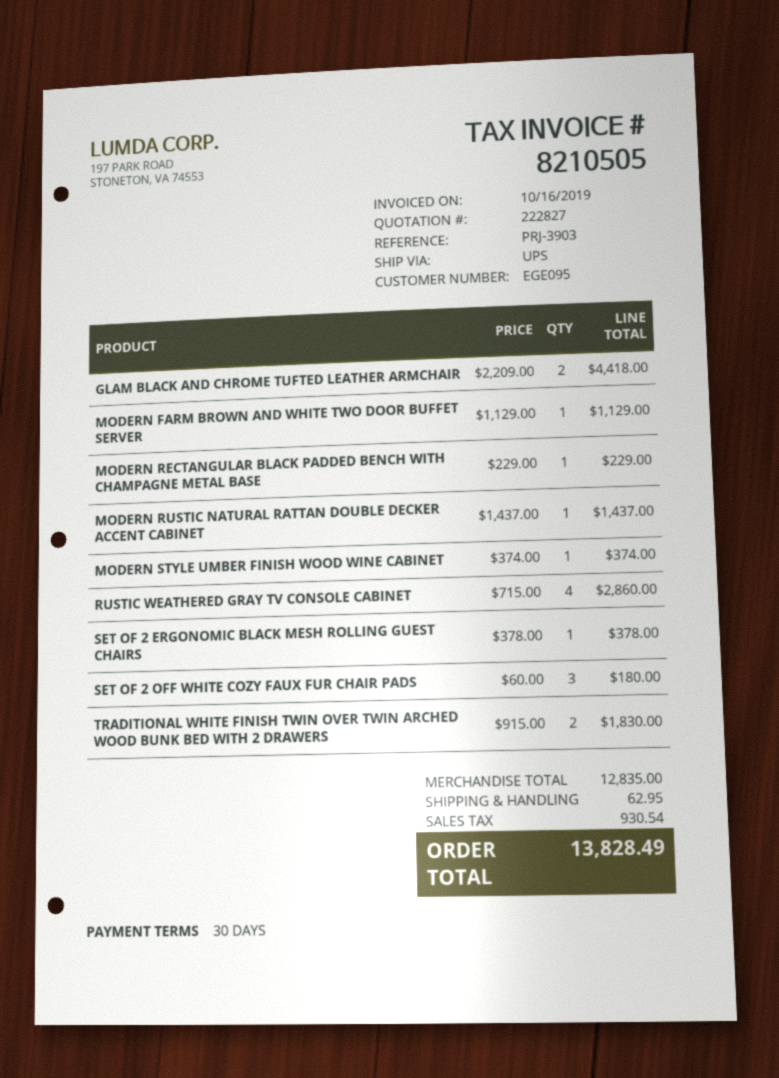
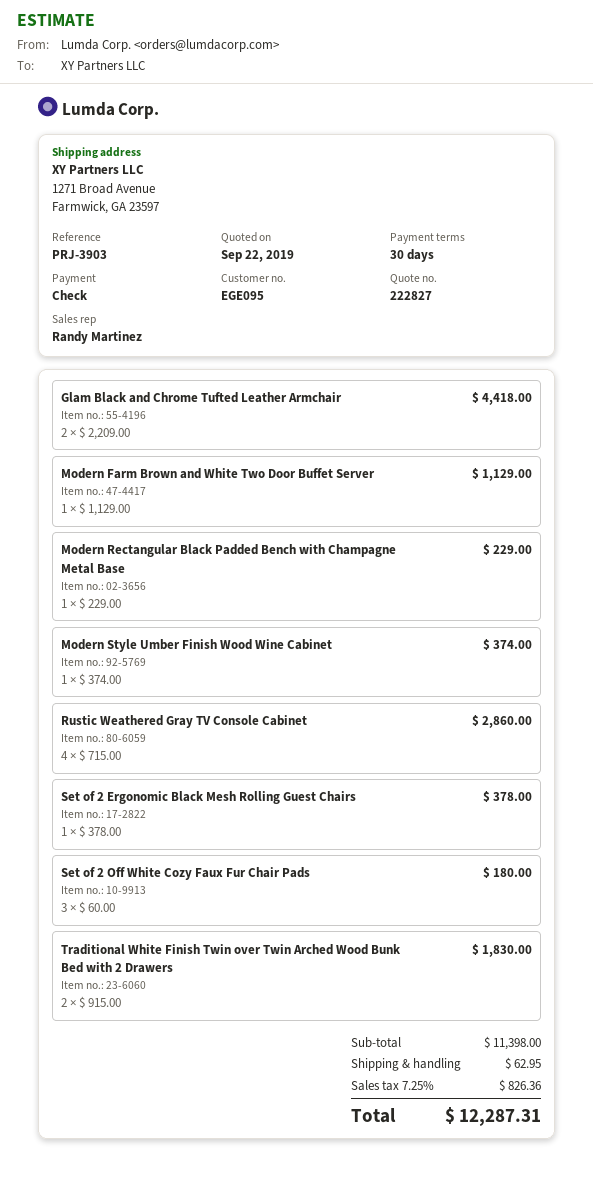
MODERN RUSTIC NATURAL RATTAN DOUBLE DECKER ACCENT CABINET: 1 x 1437.00 = 1437.00 -> none
subtotal: 12835.00 -> 11398.00
tax: 930.54 -> 826.36
total: 13828.49 -> 12287.31

